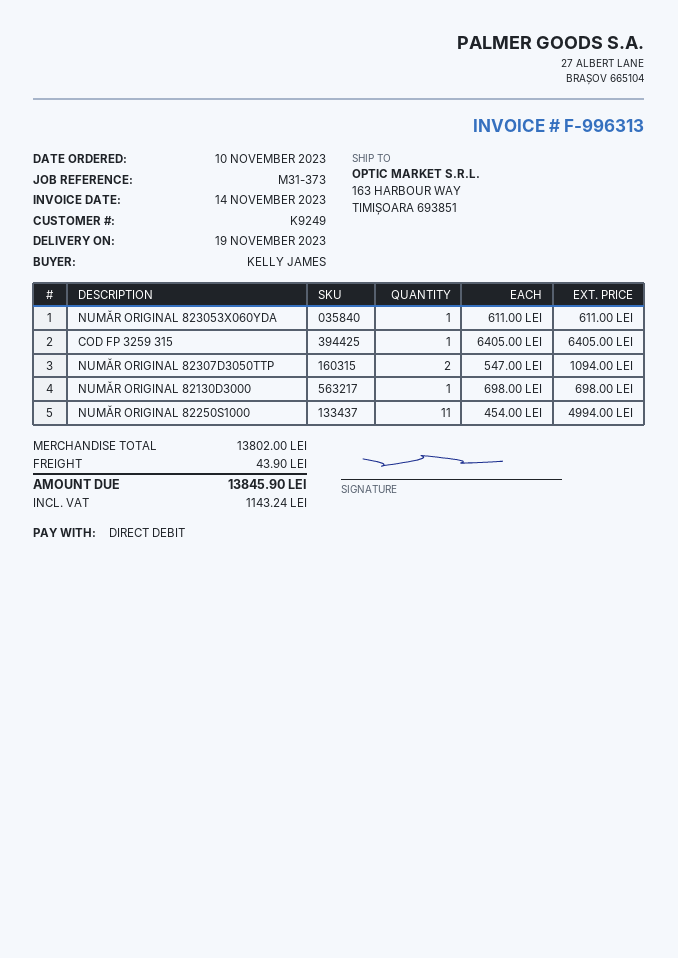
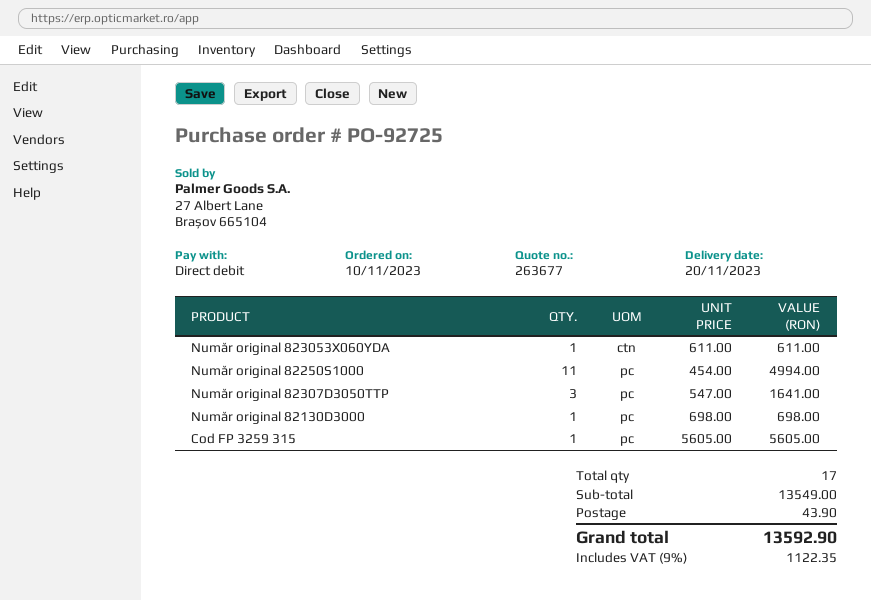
delivery date: 2023-11-19 -> 2023-11-20
COD FP 3259 315: 1 x 6405.00 = 6405.00 -> 1 x 5605.00 = 5605.00
NUMĂR ORIGINAL 82307D3050TTP: 2 x 547.00 = 1094.00 -> 3 x 547.00 = 1641.00
subtotal: 13802.00 -> 13549.00
tax: 1143.24 -> 1122.35
total: 13845.90 -> 13592.90

